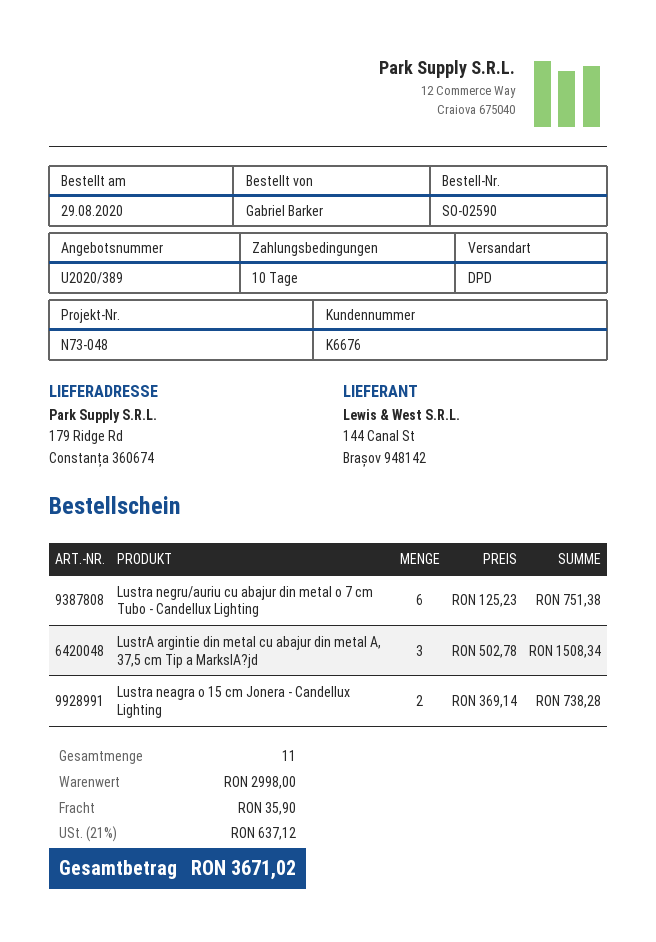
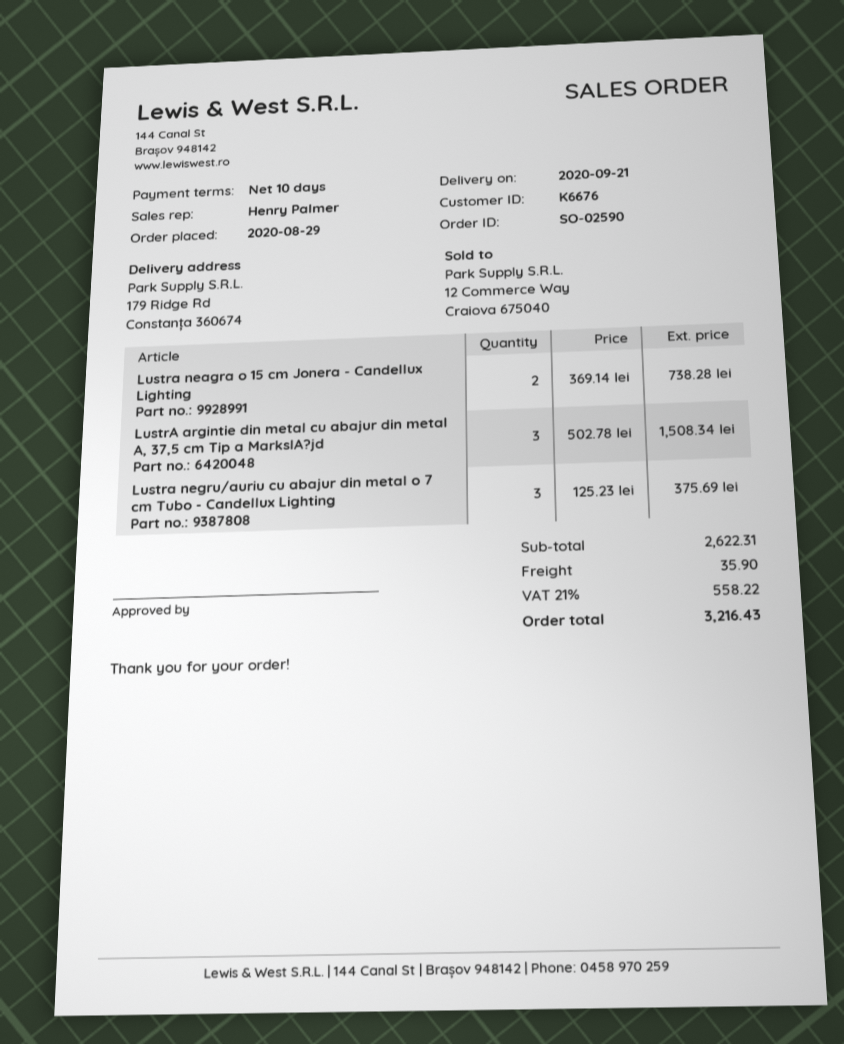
Lustra negru/auriu cu abajur din metal o 7 cm Tubo - Candellux Lighting: 6 x 125.23 = 751.38 -> 3 x 125.23 = 375.69
subtotal: 2998.00 -> 2622.31
tax: 21% = 637.12 -> 21% = 558.22
total: 3671.02 -> 3216.43

